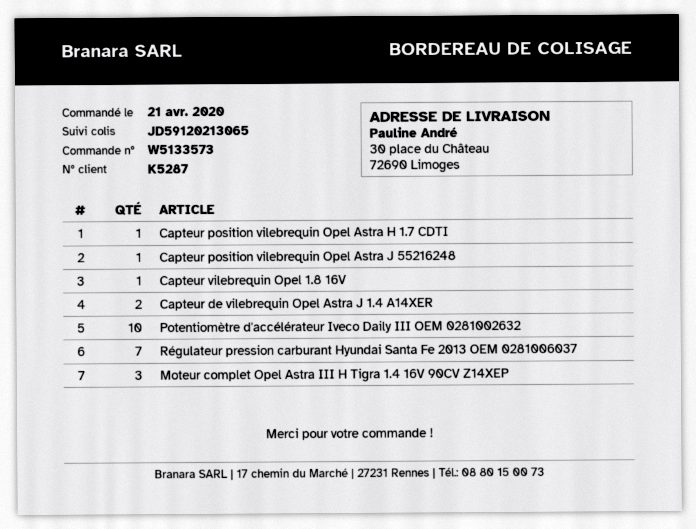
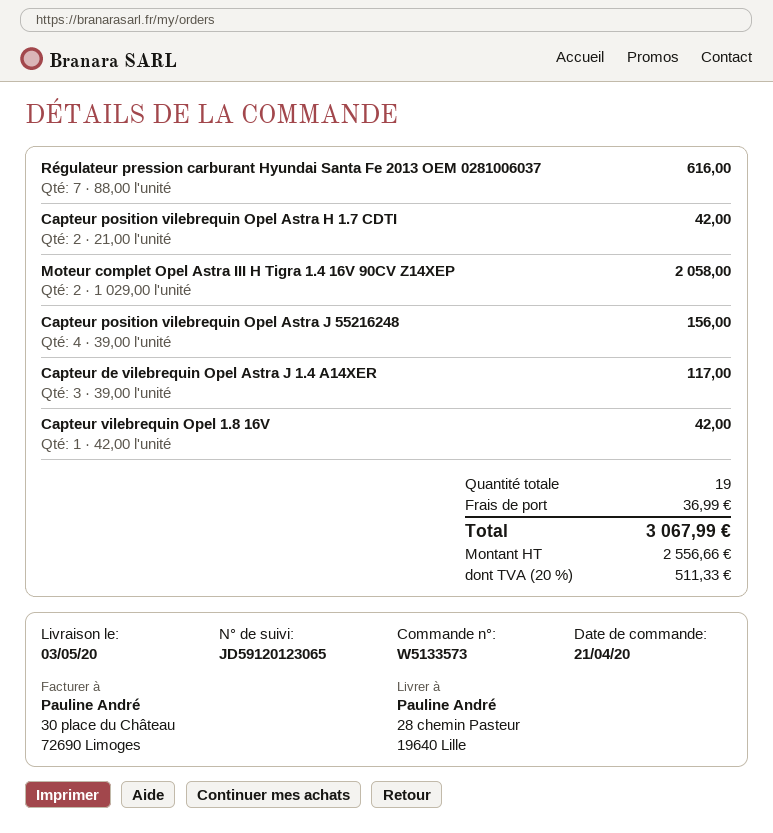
tracking number: JD59120213065 -> JD59120123065
ship to: 30 place du Château, 72690 Limoges -> 28 chemin Pasteur, 19640 Lille
Capteur position vilebrequin Opel Astra H 1.7 CDTI: 1 -> 2
Capteur position vilebrequin Opel Astra J 55216248: 1 -> 4
Capteur de vilebrequin Opel Astra J 1.4 A14XER: 2 -> 3
Potentiomètre d'accélérateur Iveco Daily III OEM 0281002632: 10 -> none
Moteur complet Opel Astra III H Tigra 1.4 16V 90CV Z14XEP: 3 -> 2

